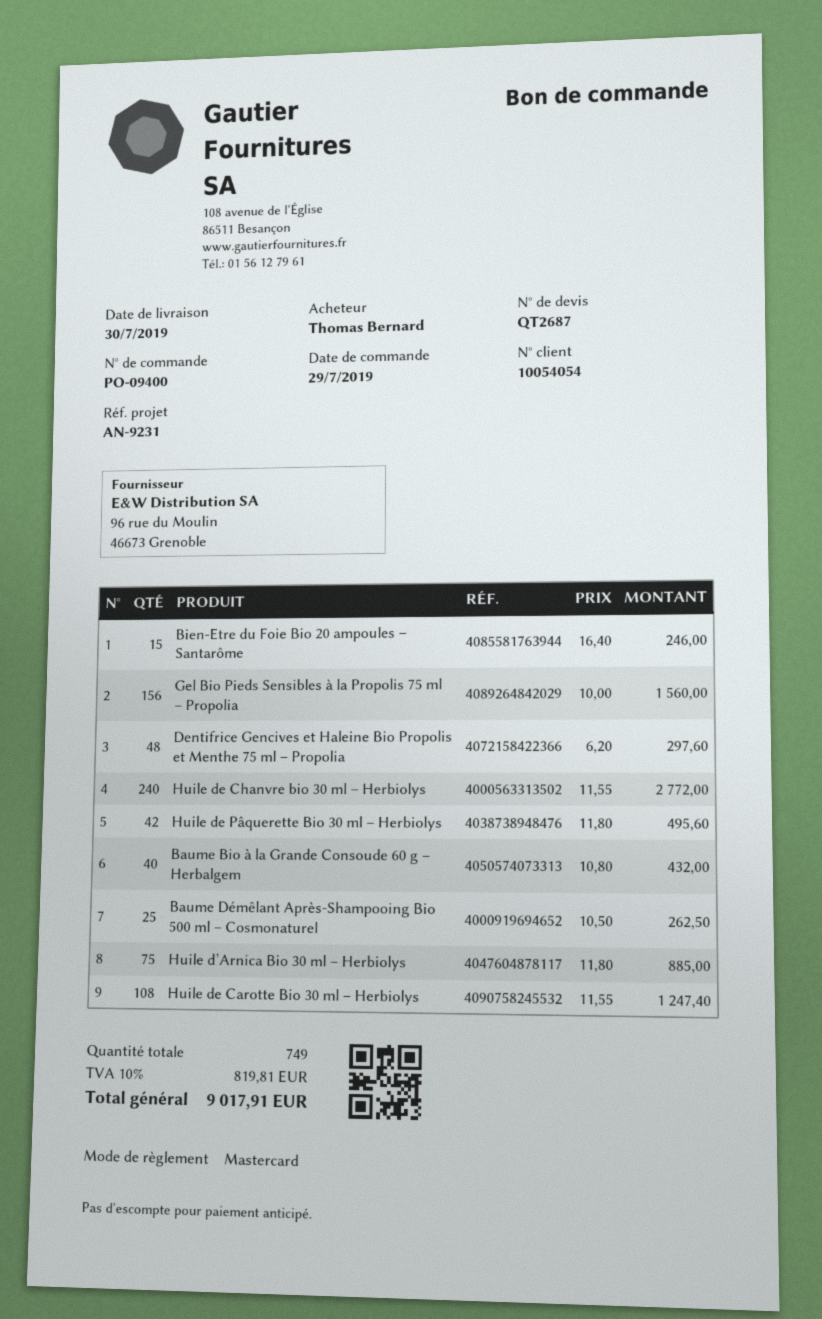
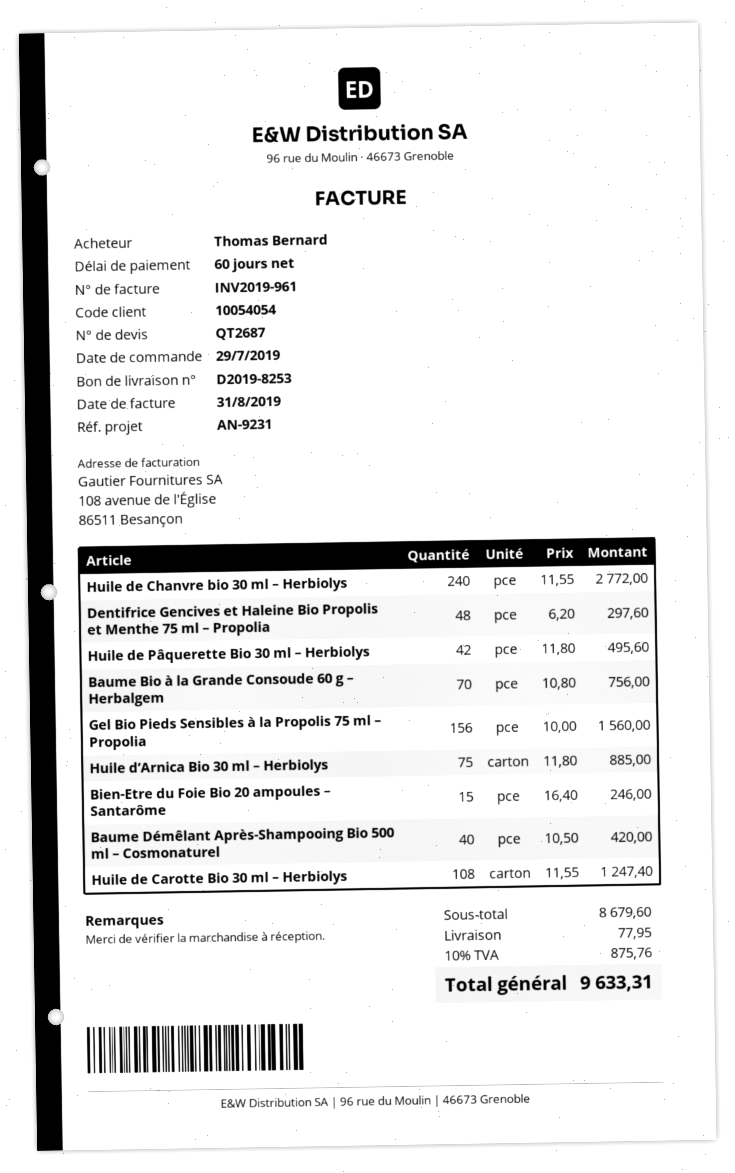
Baume Bio à la Grande Consoude 60 g – Herbalgem: 40 x 10.80 = 432.00 -> 70 x 10.80 = 756.00
Baume Démêlant Après-Shampooing Bio 500 ml – Cosmonaturel: 25 x 10.50 = 262.50 -> 40 x 10.50 = 420.00
shipping: none -> 77.95
tax: 10% = 819.81 -> 10% = 875.76
total: 9017.91 -> 9633.31

